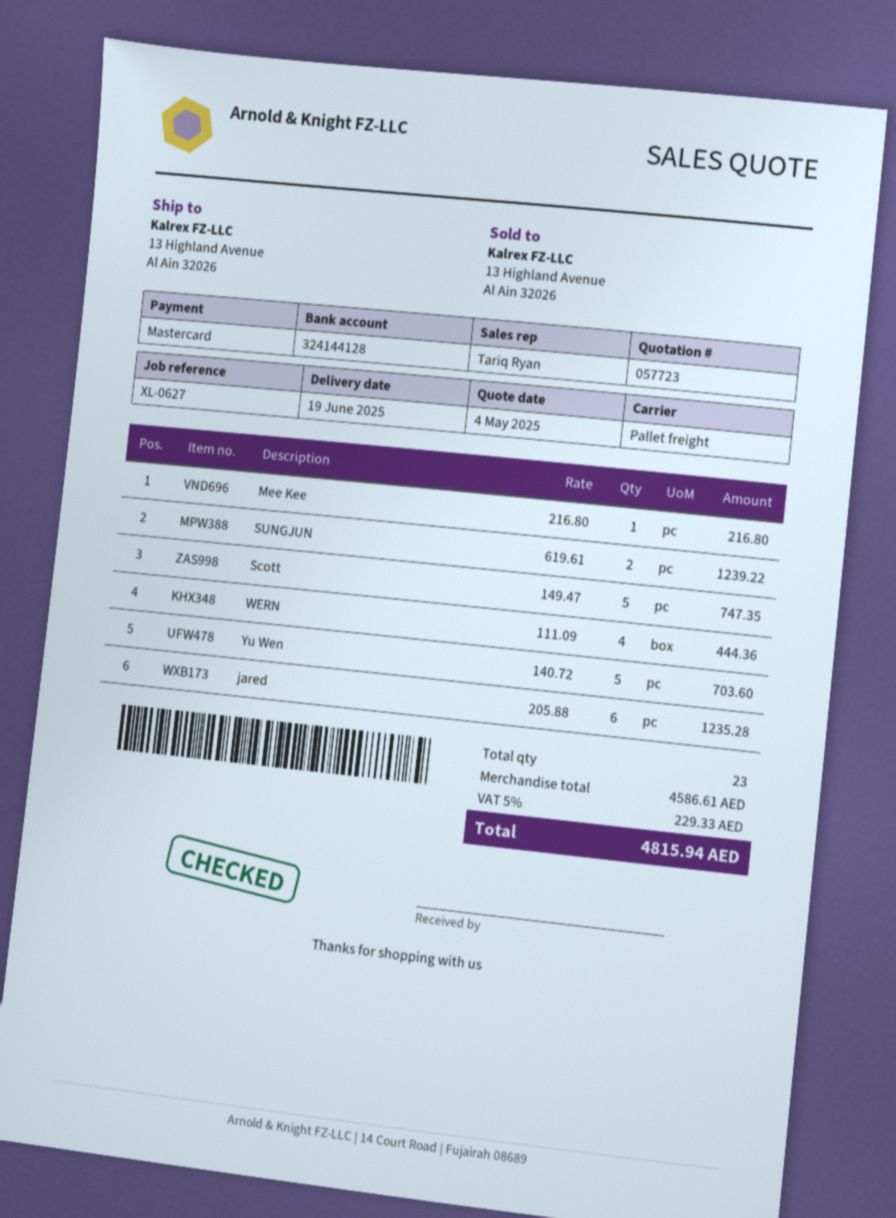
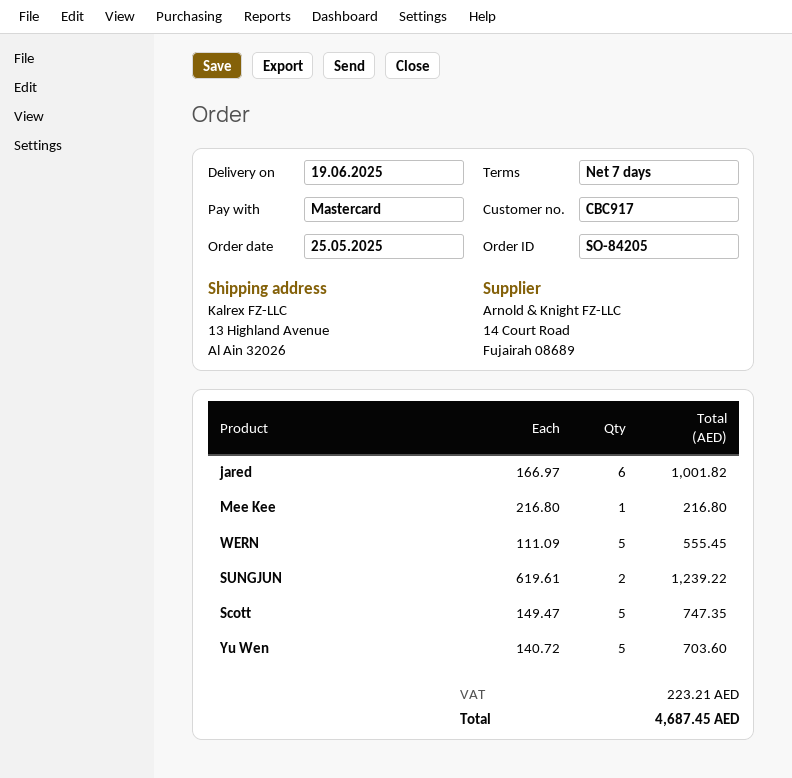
WERN: 4 x 111.09 = 444.36 -> 5 x 111.09 = 555.45
jared: 6 x 205.88 = 1235.28 -> 6 x 166.97 = 1001.82
tax: 229.33 -> 223.21
total: 4815.94 -> 4687.45

